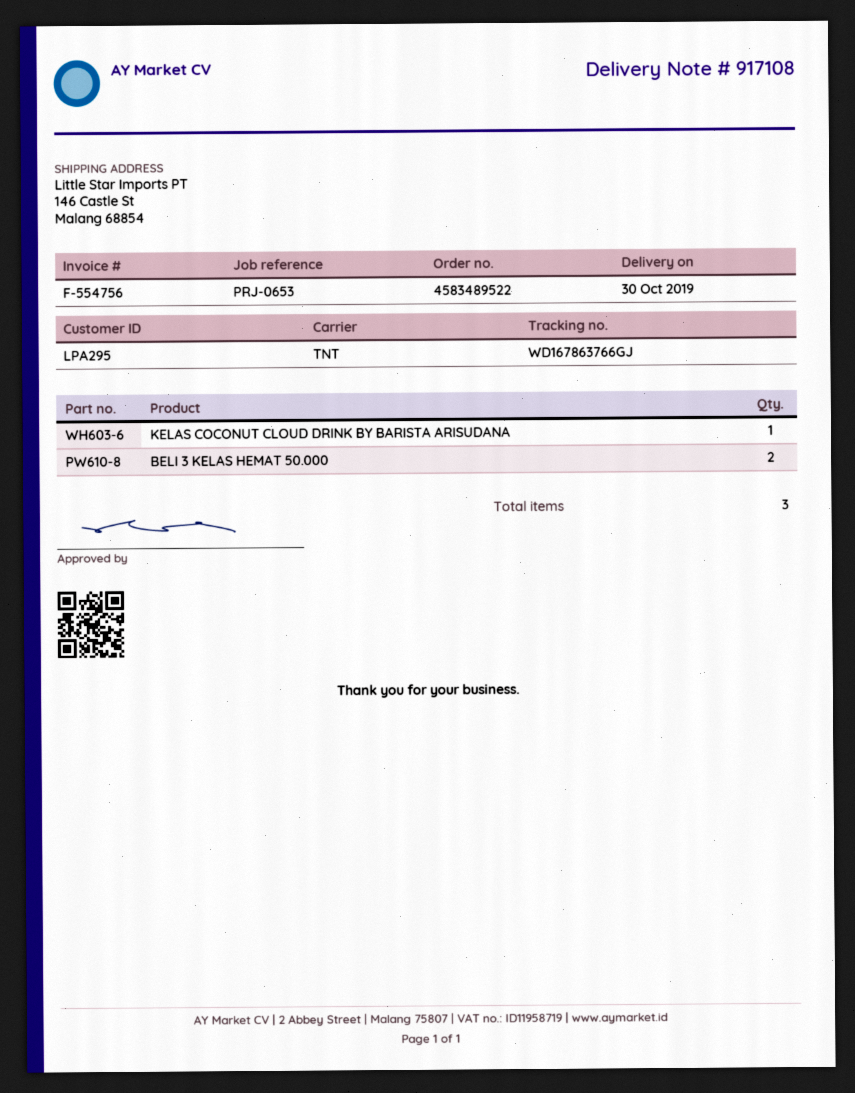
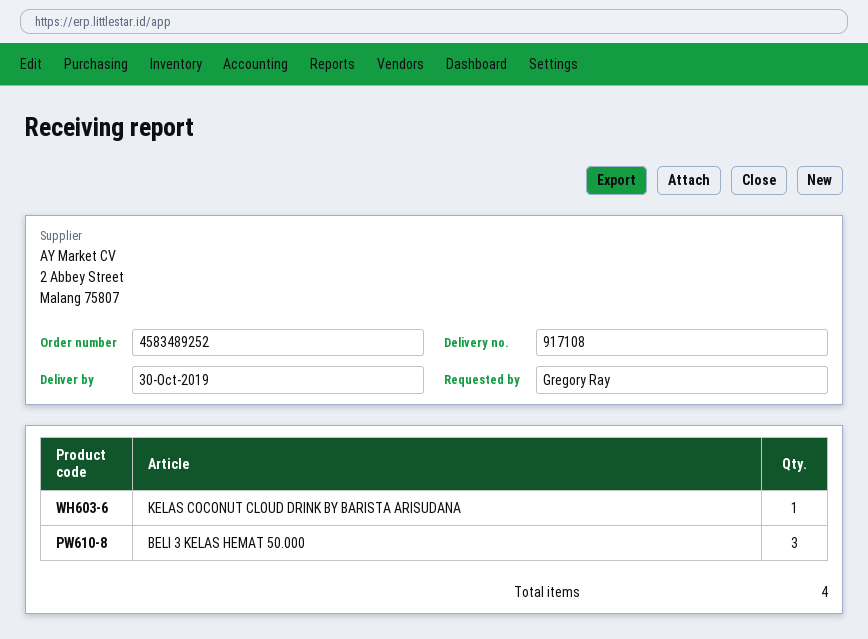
order number: 4583489522 -> 4583489252
BELI 3 KELAS HEMAT 50.000: 2 -> 3
total quantity: 3 -> 4

